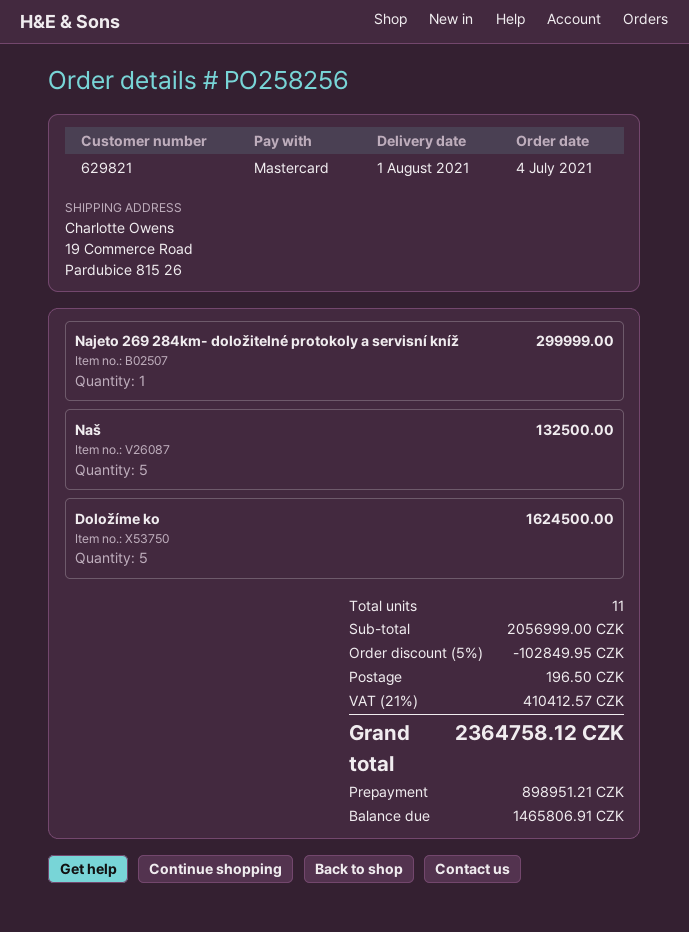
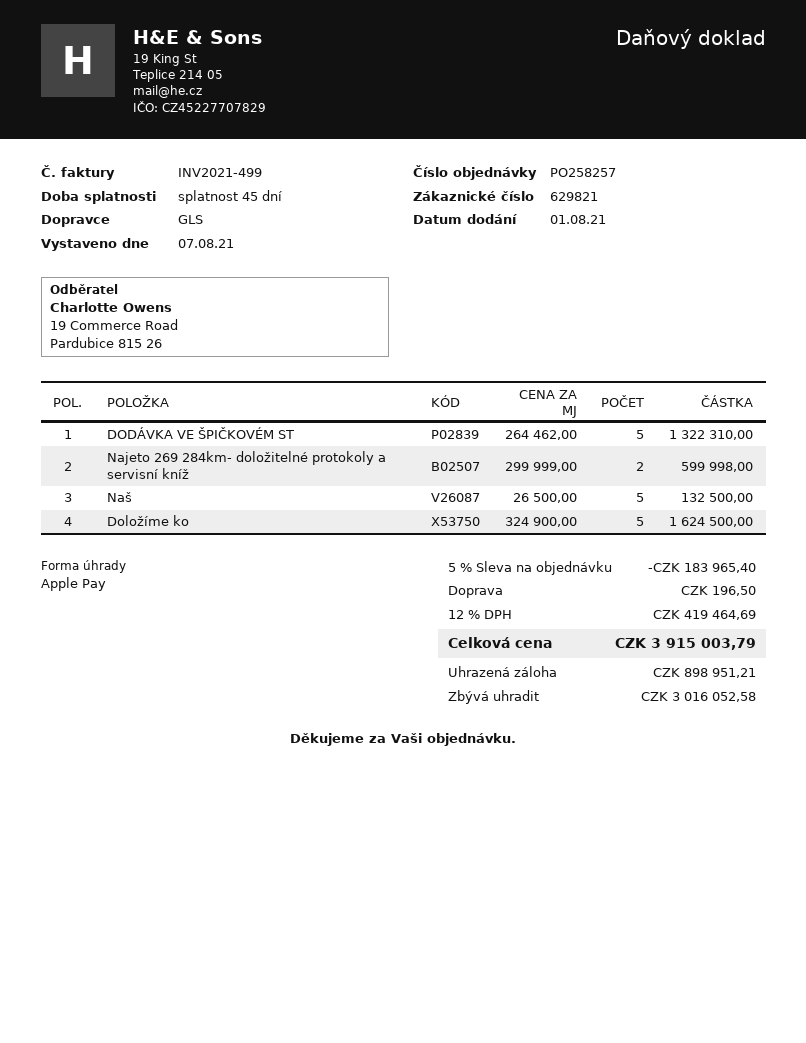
order number: PO258256 -> PO258257
payment method: Mastercard -> Apple Pay
Najeto 269 284km- doložitelné protokoly a servisní kníž: 1 for 299999.00 -> 2 for 599998.00
DODÁVKA VE ŠPIČKOVÉM ST: none -> 5 for 1322310.00
discount: 5% = 102849.95 -> 5% = 183965.40
tax: 21% = 410412.57 -> 12% = 419464.69
total: 2364758.12 -> 3915003.79
balance: 1465806.91 -> 3016052.58

